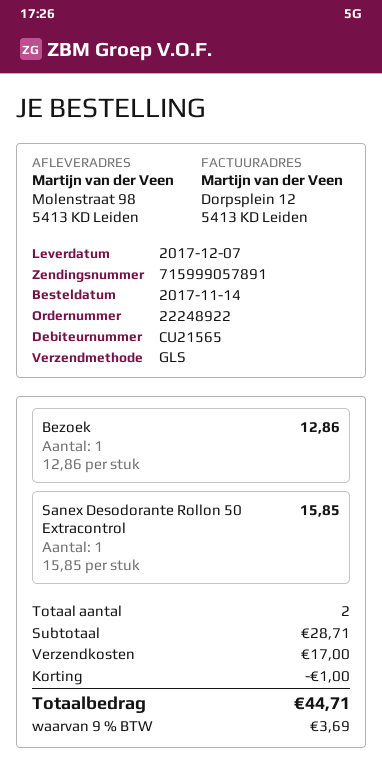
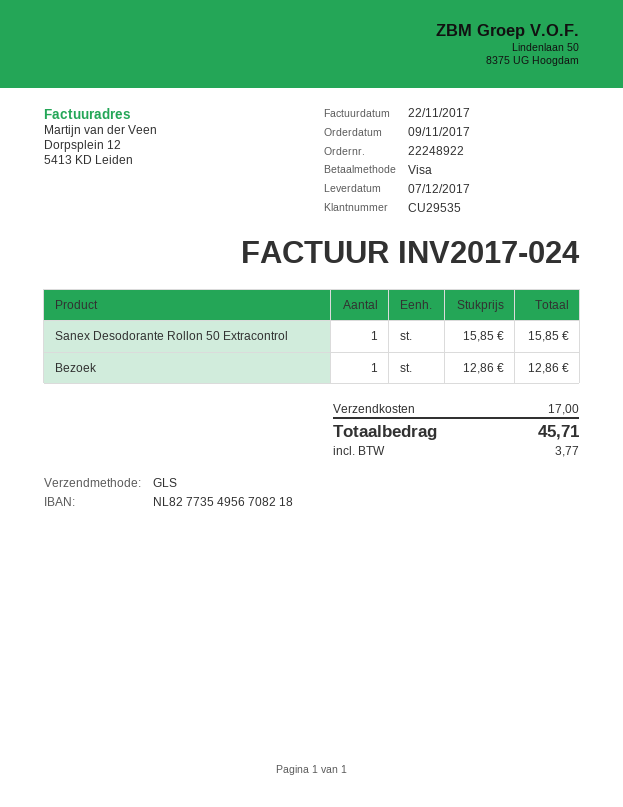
order date: 2017-11-14 -> 2017-11-09
customer number: CU21565 -> CU29535
discount: 1.00 -> none
tax: 3.69 -> 3.77
total: 44.71 -> 45.71

